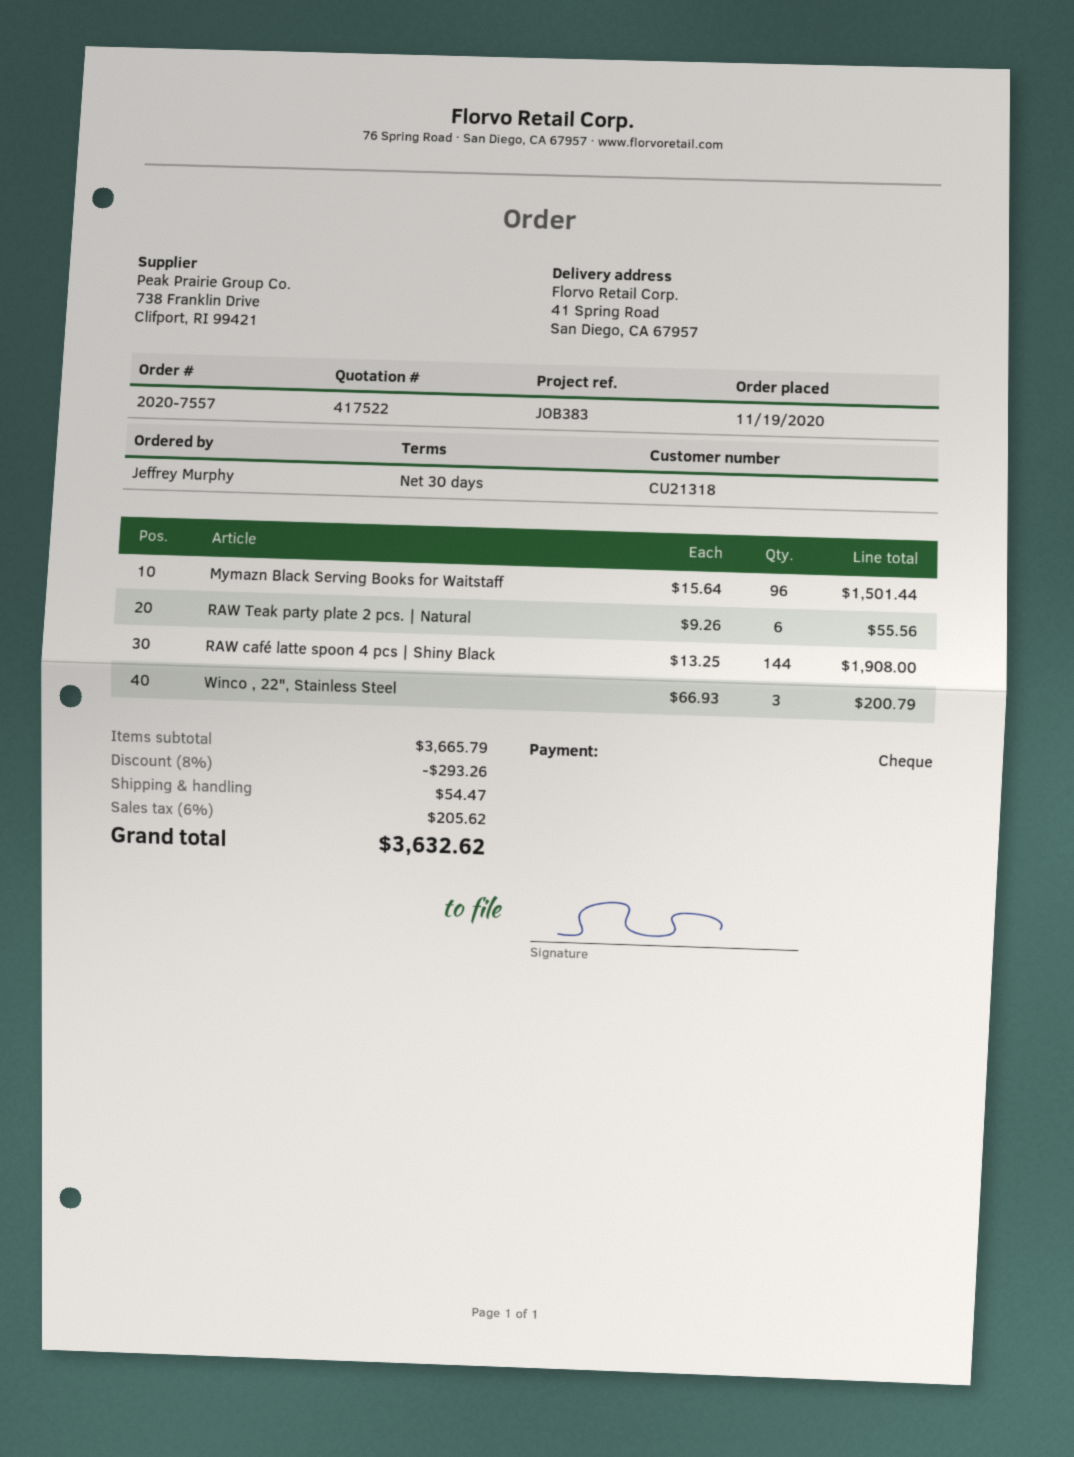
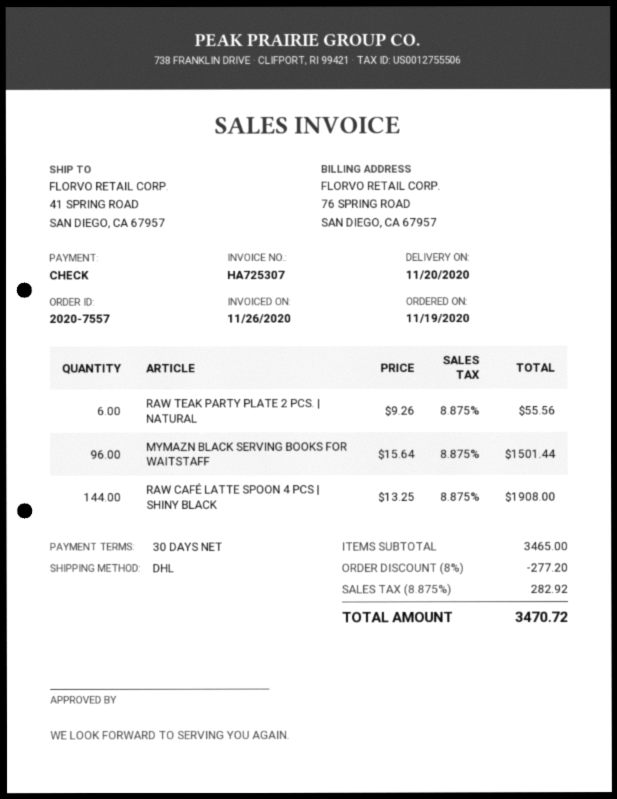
Winco , 22", Stainless Steel: 3 x 66.93 = 200.79 -> none
subtotal: 3665.79 -> 3465.00
discount: 8% = 293.26 -> 8% = 277.20
shipping: 54.47 -> none
tax: 6% = 205.62 -> 8.875% = 282.92
total: 3632.62 -> 3470.72

